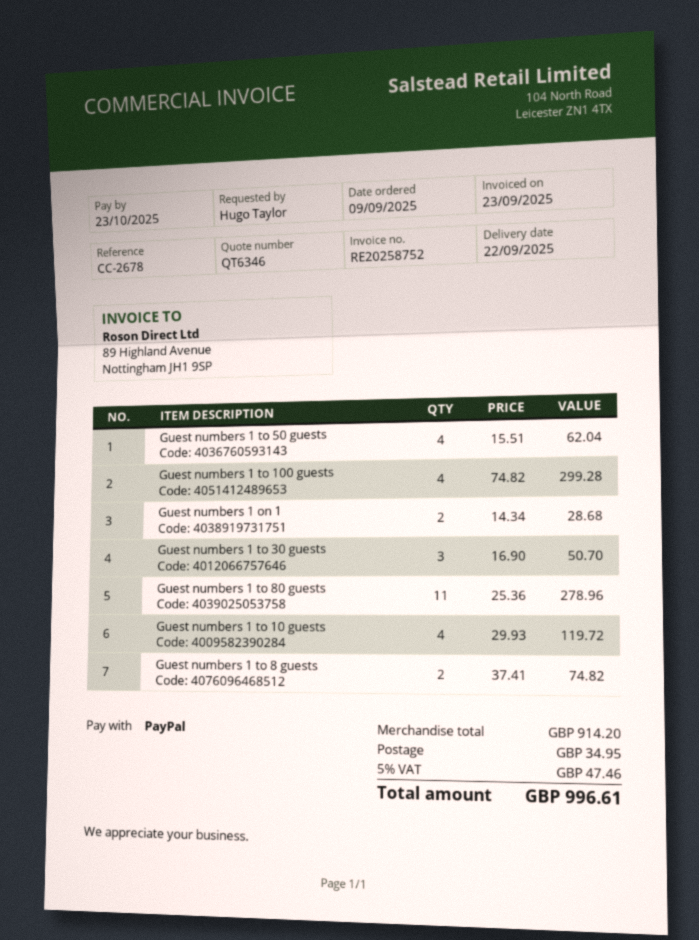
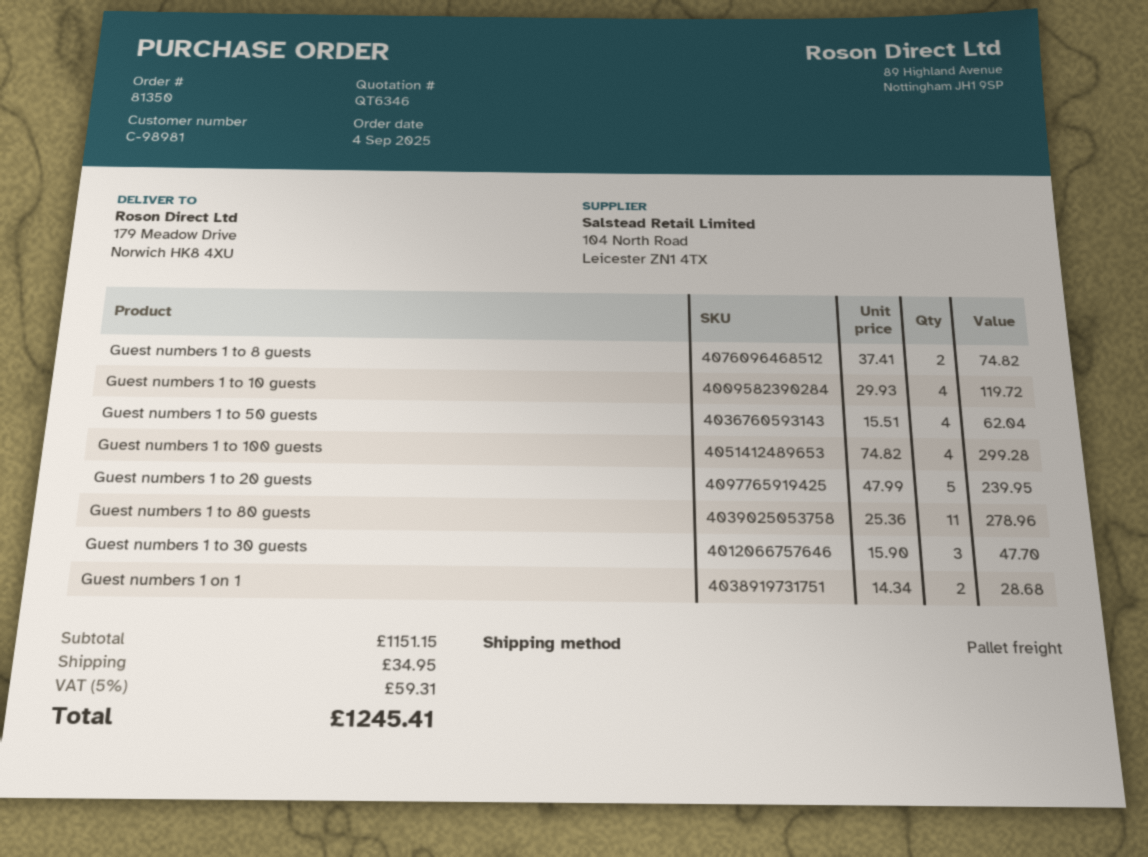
order date: 2025-09-09 -> 2025-09-04
Guest numbers 1 to 30 guests: 3 x 16.90 = 50.70 -> 3 x 15.90 = 47.70
Guest numbers 1 to 20 guests: none -> 5 x 47.99 = 239.95
subtotal: 914.20 -> 1151.15
tax: 5% = 47.46 -> 5% = 59.31
total: 996.61 -> 1245.41

